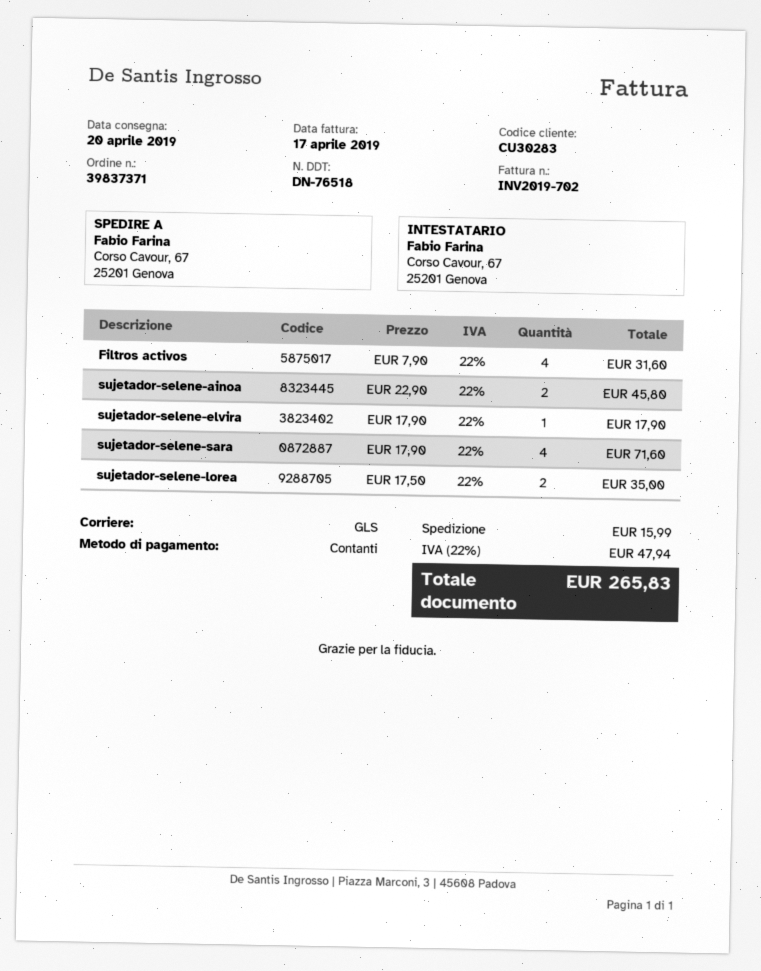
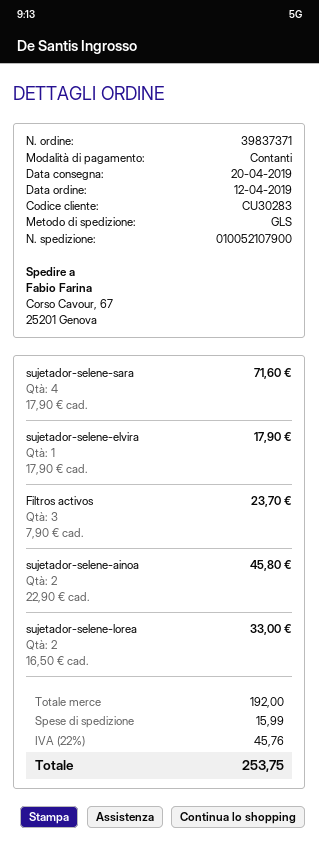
Filtros activos: 4 x 7.90 = 31.60 -> 3 x 7.90 = 23.70
sujetador-selene-lorea: 2 x 17.50 = 35.00 -> 2 x 16.50 = 33.00
tax: 22% = 47.94 -> 22% = 45.76
total: 265.83 -> 253.75

